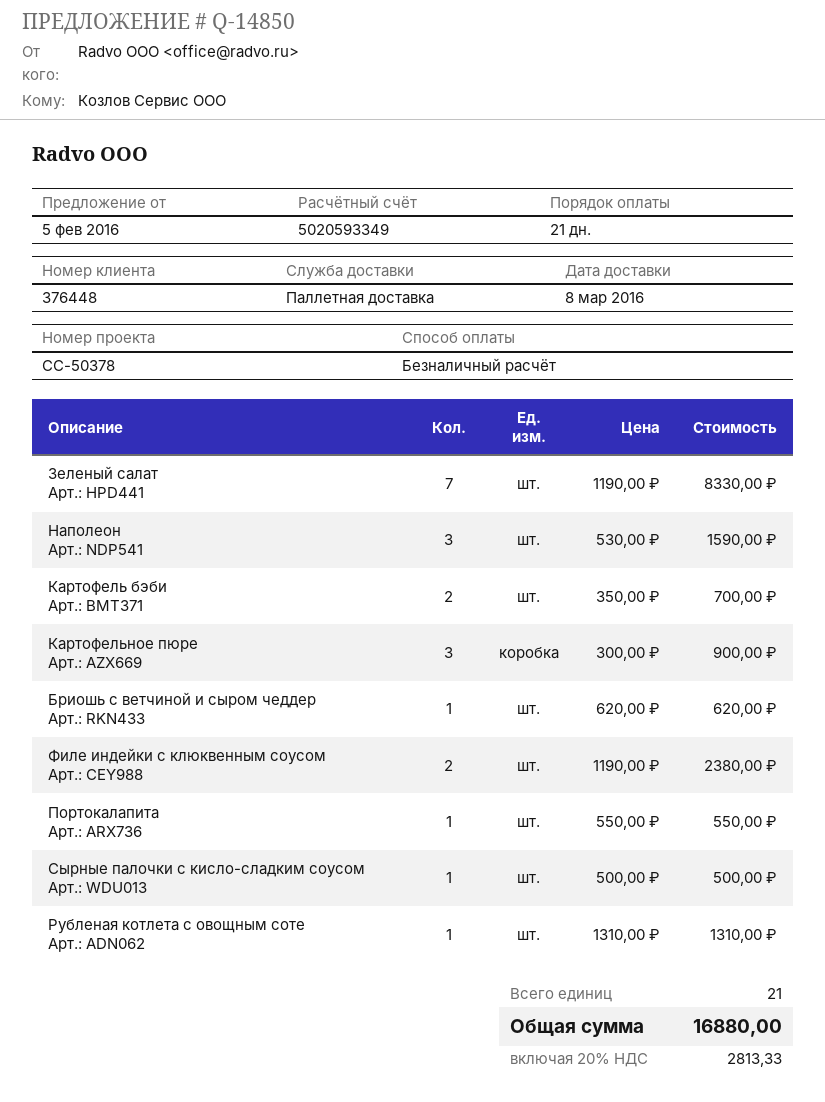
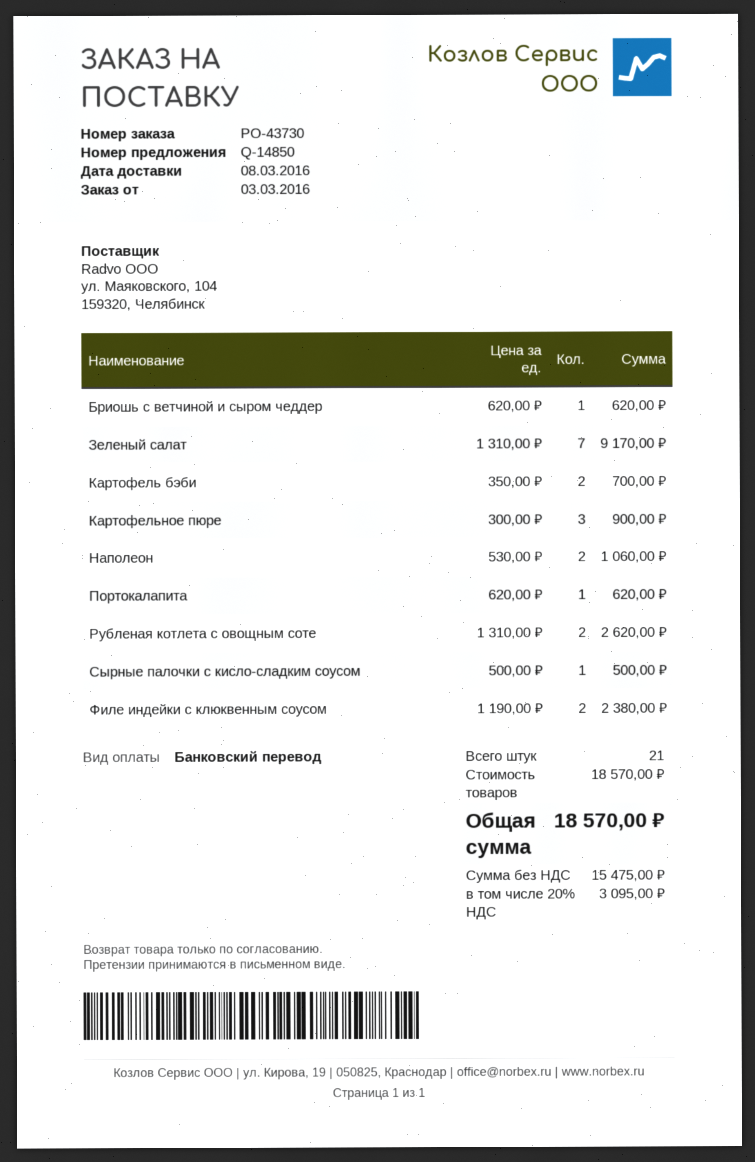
Зеленый салат: 7 x 1190.00 = 8330.00 -> 7 x 1310.00 = 9170.00
Наполеон: 3 x 530.00 = 1590.00 -> 2 x 530.00 = 1060.00
Портокалапита: 1 x 550.00 = 550.00 -> 1 x 620.00 = 620.00
Рубленая котлета с овощным соте: 1 x 1310.00 = 1310.00 -> 2 x 1310.00 = 2620.00
tax: 20% = 2813.33 -> 20% = 3095.00
total: 16880.00 -> 18570.00

